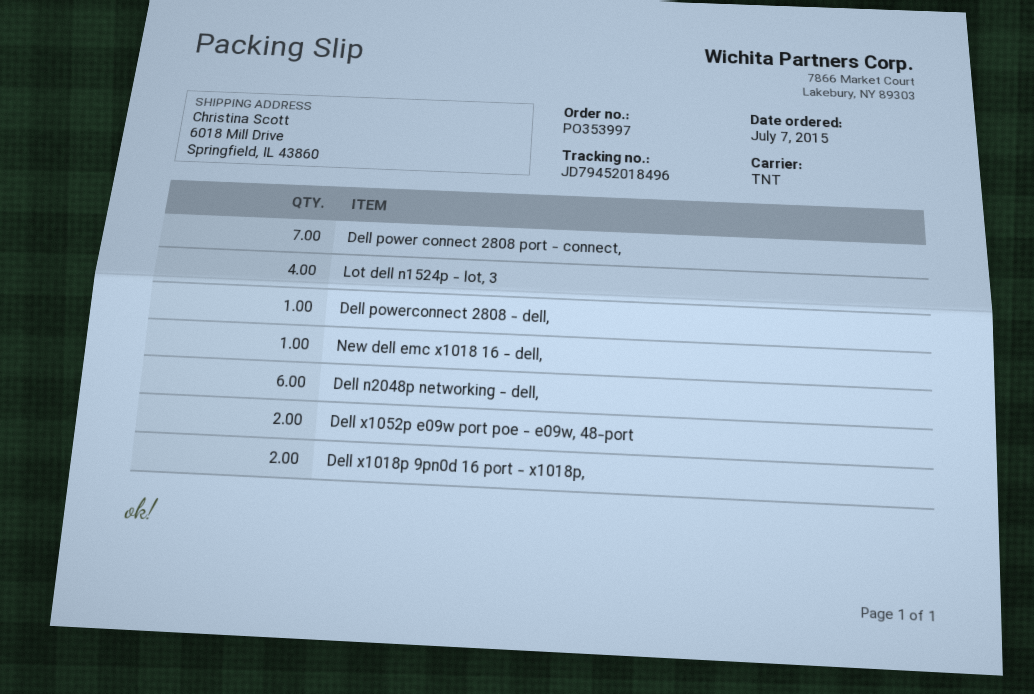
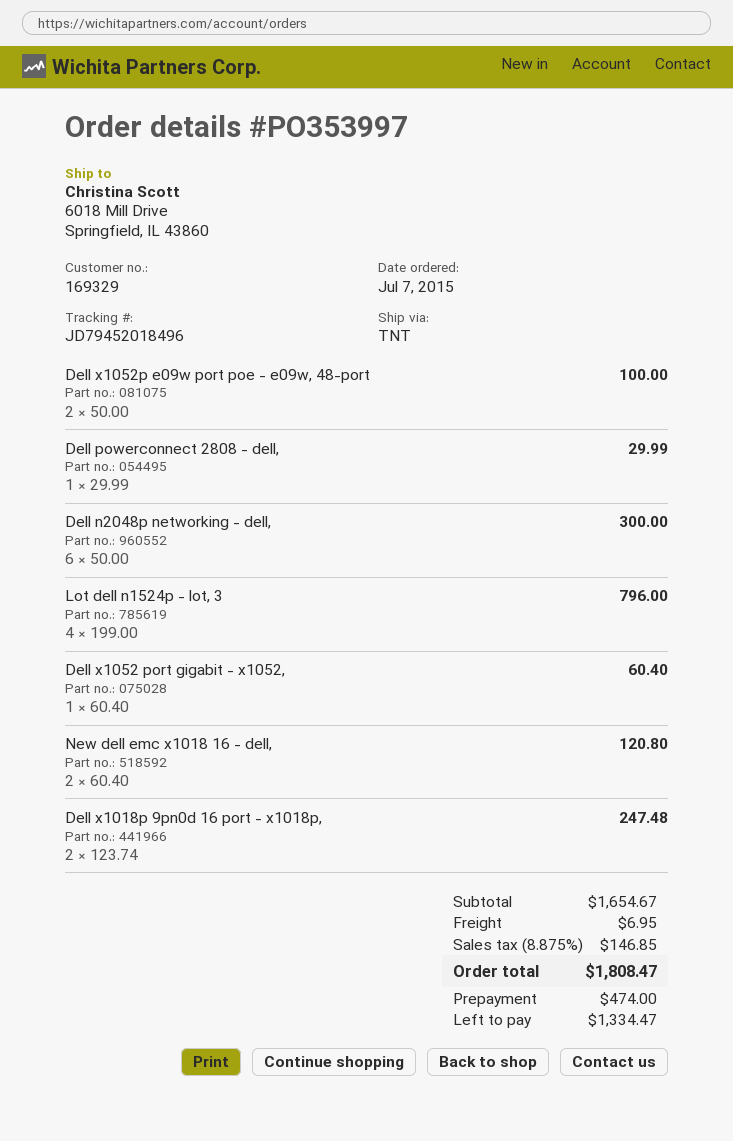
Dell power connect 2808 port - connect,: 7 -> none
New dell emc x1018 16 - dell,: 1 -> 2
Dell x1052 port gigabit - x1052,: none -> 1

